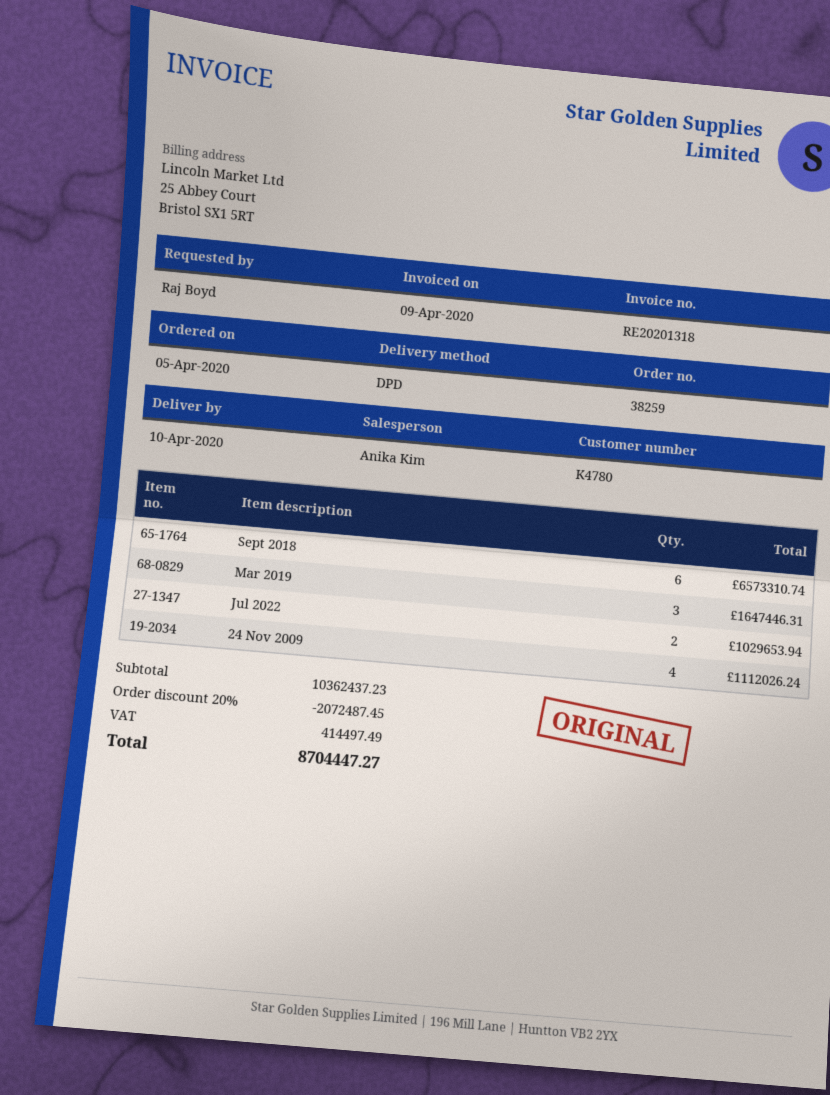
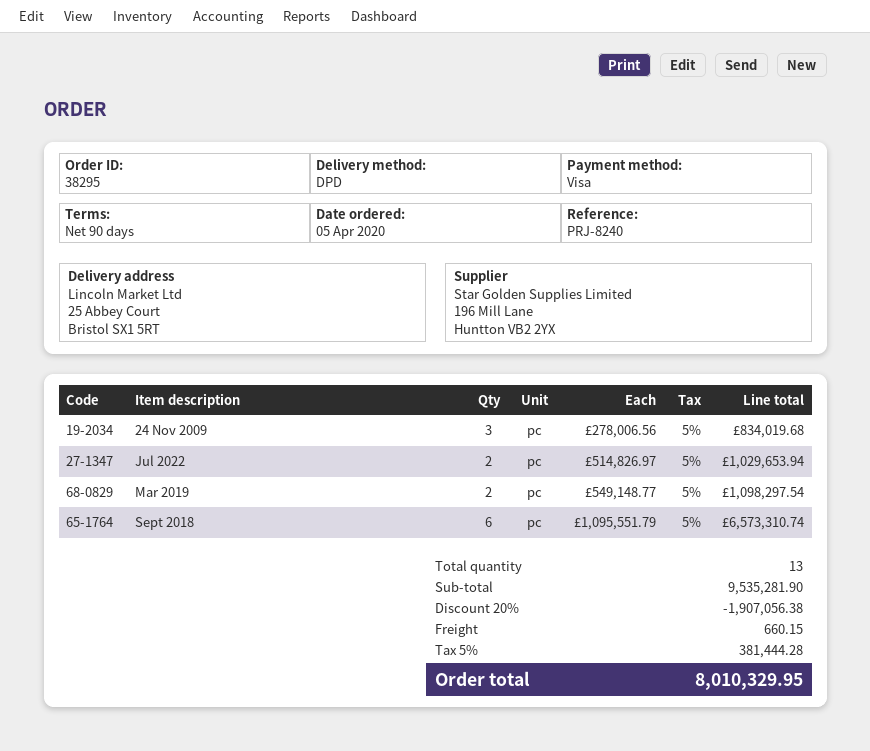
order number: 38259 -> 38295
Mar 2019: 3 for 1647446.31 -> 2 for 1098297.54
24 Nov 2009: 4 for 1112026.24 -> 3 for 834019.68
subtotal: 10362437.23 -> 9535281.90
discount: 20% = 2072487.45 -> 20% = 1907056.38
shipping: none -> 660.15
tax: 414497.49 -> 381444.28
total: 8704447.27 -> 8010329.95

